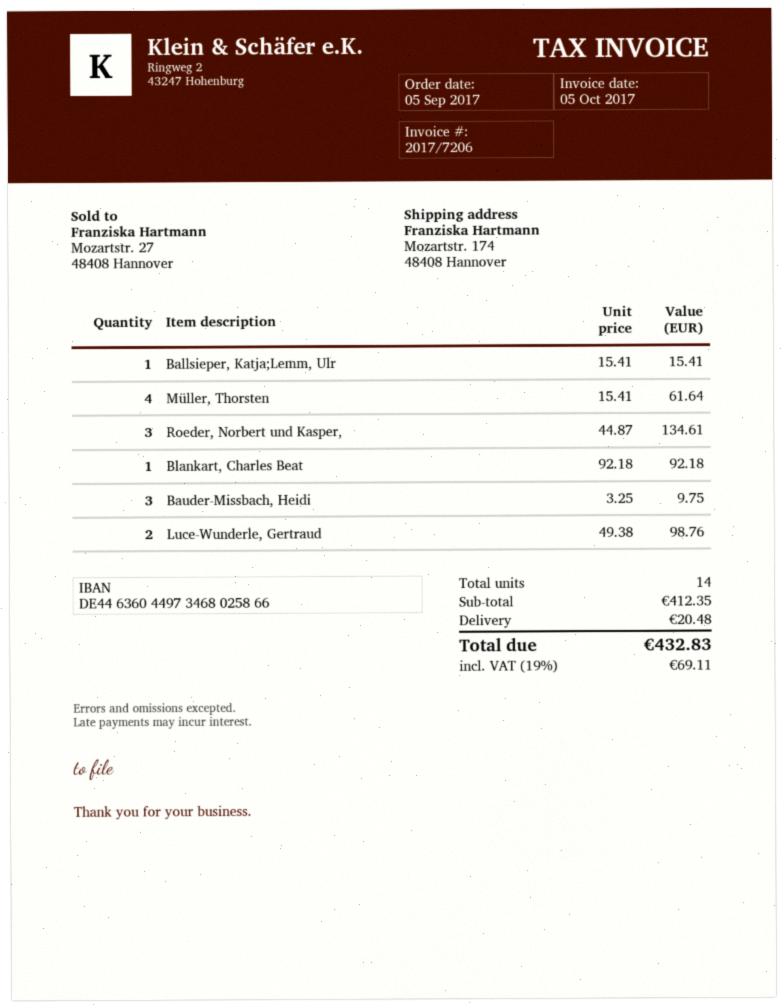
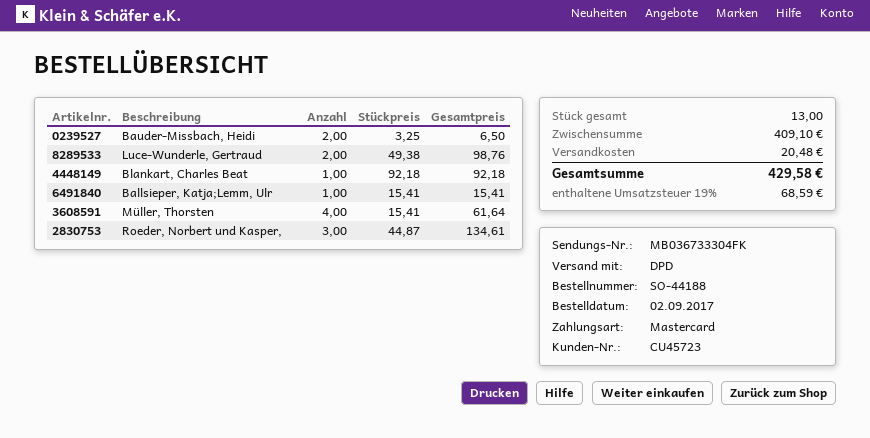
order date: 2017-09-05 -> 2017-09-02
Bauder-Missbach, Heidi: 3 x 3.25 = 9.75 -> 2 x 3.25 = 6.50
total quantity: 14 -> 13
subtotal: 412.35 -> 409.10
tax: 19% = 69.11 -> 19% = 68.59
total: 432.83 -> 429.58

